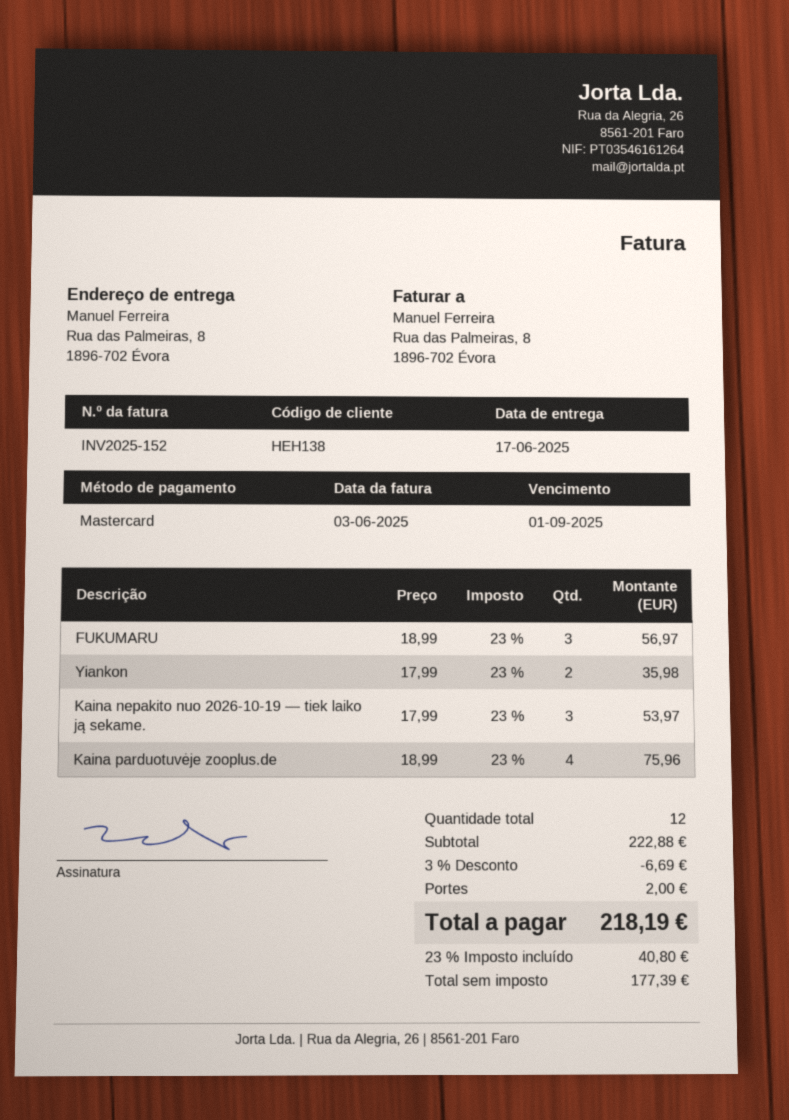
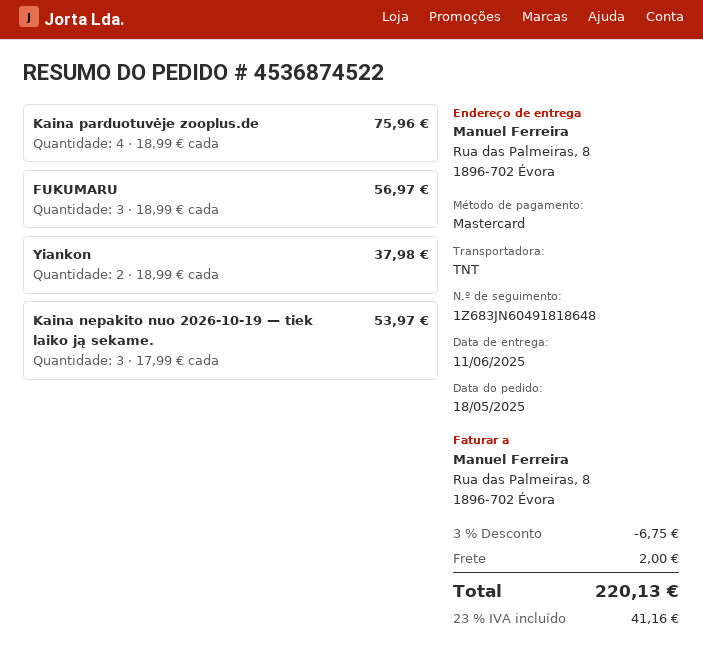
delivery date: 2025-06-17 -> 2025-06-11
Yiankon: 2 x 17.99 = 35.98 -> 2 x 18.99 = 37.98
discount: 3% = 6.69 -> 3% = 6.75
tax: 23% = 40.80 -> 23% = 41.16
total: 218.19 -> 220.13

